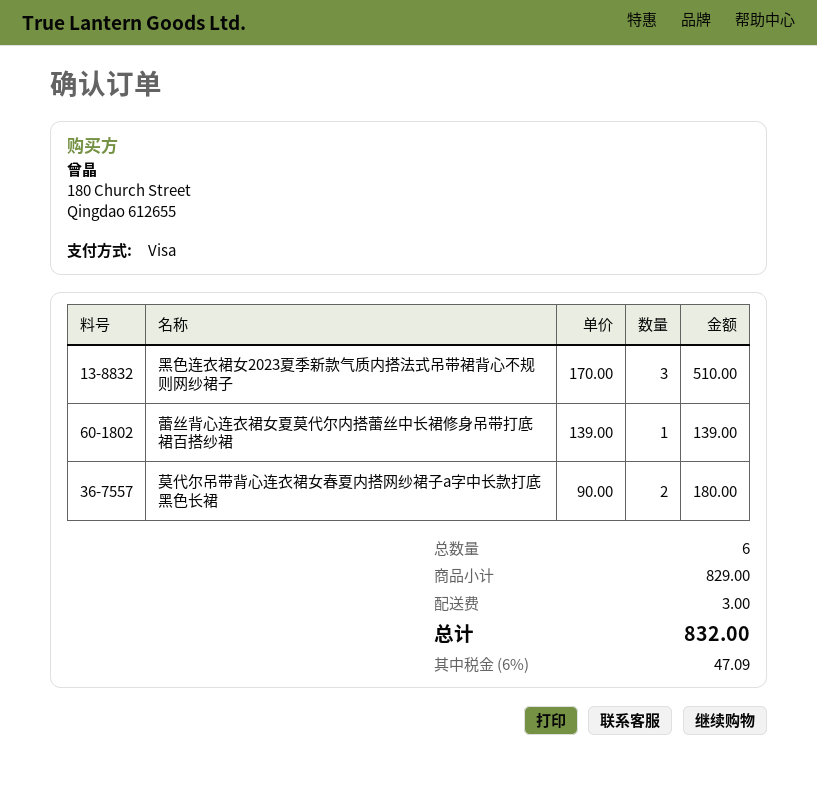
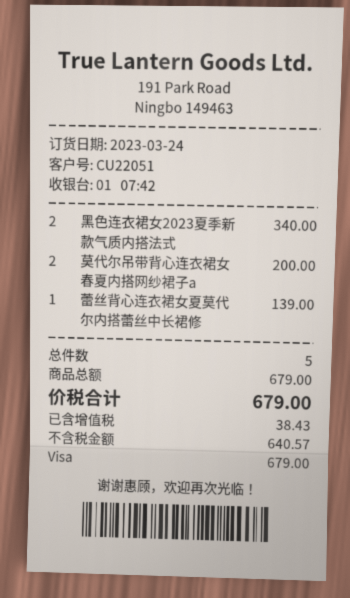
黑色连衣裙女2023夏季新款气质内搭法式吊带裙背心不规则网纱裙子: 3 for 510.00 -> 2 for 340.00
莫代尔吊带背心连衣裙女春夏内搭网纱裙子a字中长款打底黑色长裙: 2 for 180.00 -> 2 for 200.00
total quantity: 6 -> 5
subtotal: 829.00 -> 679.00
shipping: 3.00 -> none
tax: 47.09 -> 38.43
total: 832.00 -> 679.00

